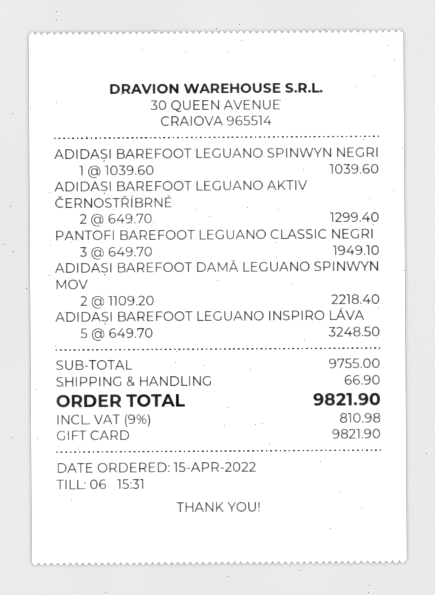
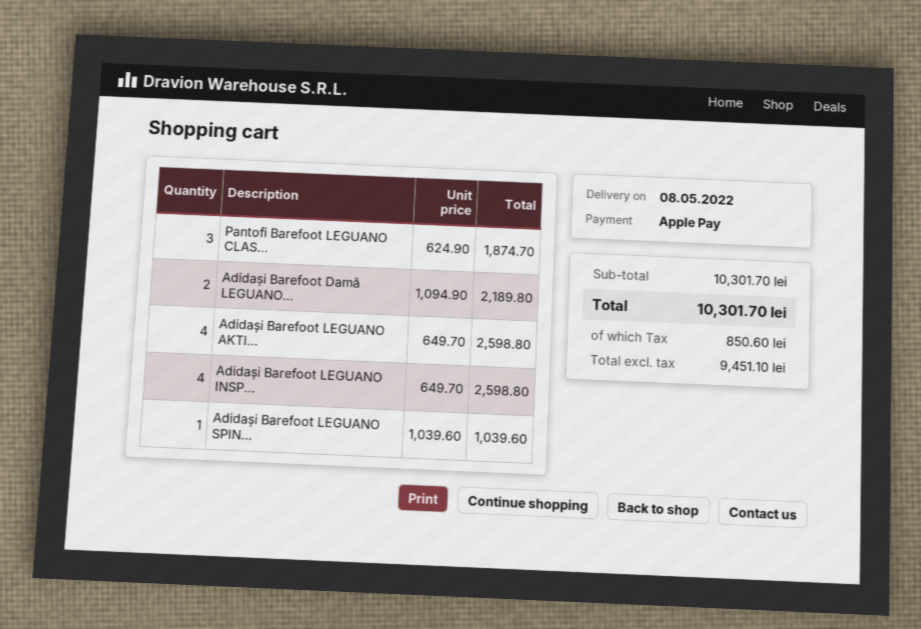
payment method: gift card -> Apple Pay
ADIDAȘI BAREFOOT LEGUANO AKTIV ČERNOSTŘÍBRNÉ: 2 x 649.70 = 1299.40 -> 4 x 649.70 = 2598.80
PANTOFI BAREFOOT LEGUANO CLASSIC NEGRI: 3 x 649.70 = 1949.10 -> 3 x 624.90 = 1874.70
ADIDAȘI BAREFOOT DAMĂ LEGUANO SPINWYN MOV: 2 x 1109.20 = 2218.40 -> 2 x 1094.90 = 2189.80
ADIDAȘI BAREFOOT LEGUANO INSPIRO LÁVA: 5 x 649.70 = 3248.50 -> 4 x 649.70 = 2598.80
subtotal: 9755.00 -> 10301.70
shipping: 66.90 -> none
tax: 810.98 -> 850.60
total: 9821.90 -> 10301.70

